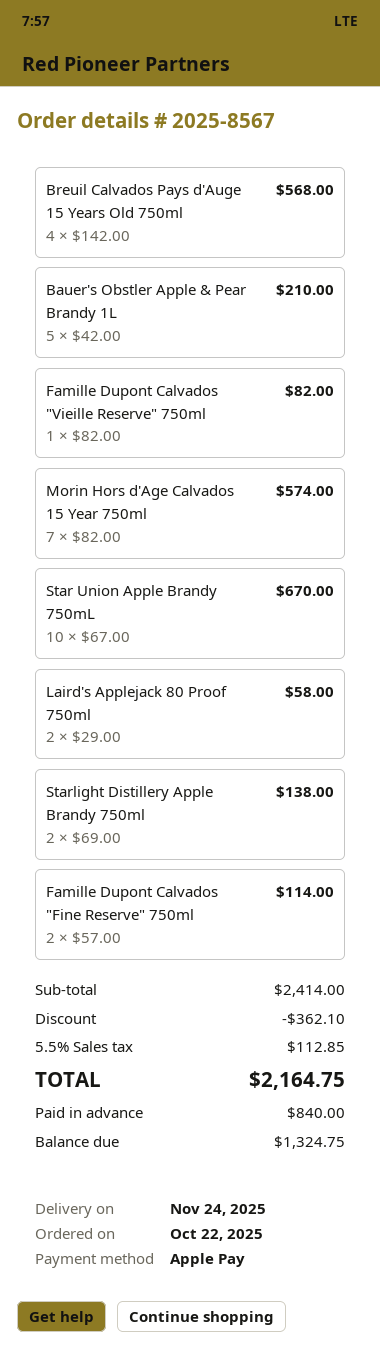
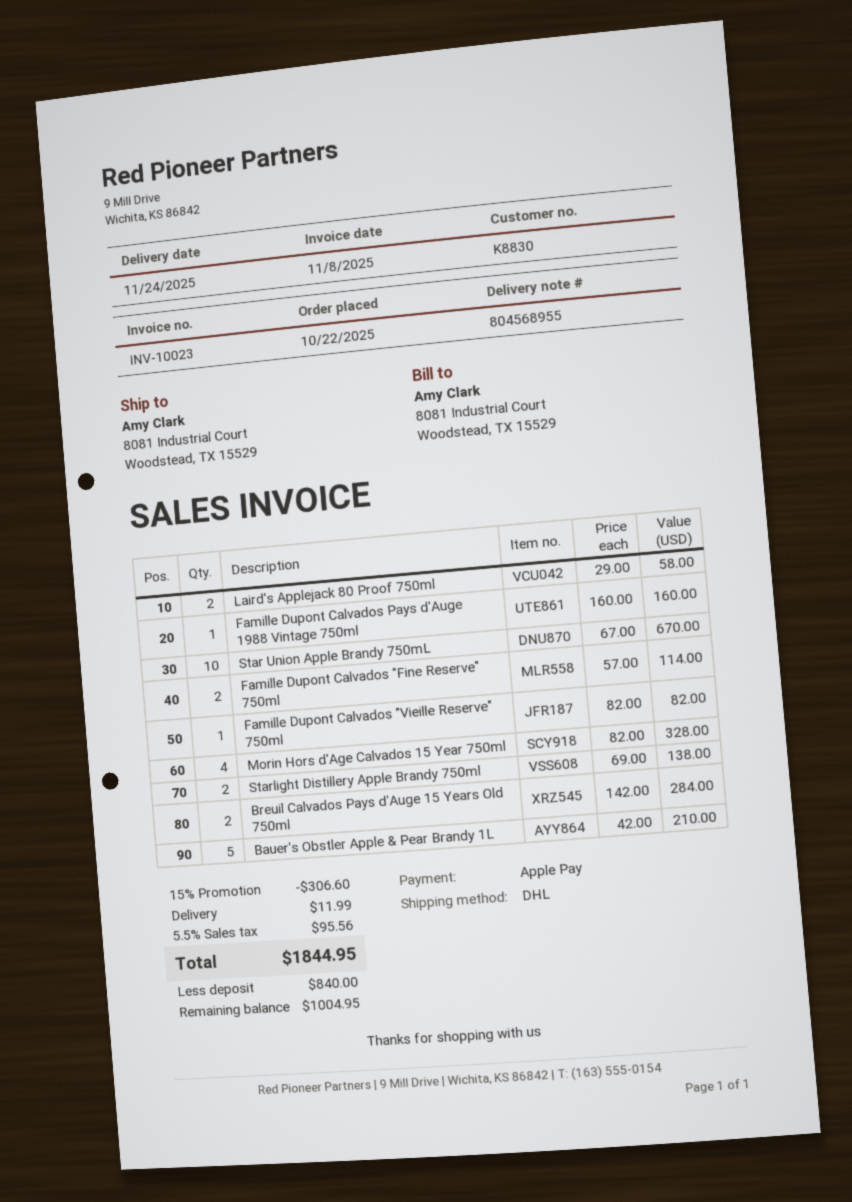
Breuil Calvados Pays d'Auge 15 Years Old 750ml: 4 x 142.00 = 568.00 -> 2 x 142.00 = 284.00
Morin Hors d'Age Calvados 15 Year 750ml: 7 x 82.00 = 574.00 -> 4 x 82.00 = 328.00
Famille Dupont Calvados Pays d'Auge 1988 Vintage 750ml: none -> 1 x 160.00 = 160.00
discount: 362.10 -> 306.60
shipping: none -> 11.99
tax: 5.5% = 112.85 -> 5.5% = 95.56
total: 2164.75 -> 1844.95
balance: 1324.75 -> 1004.95

